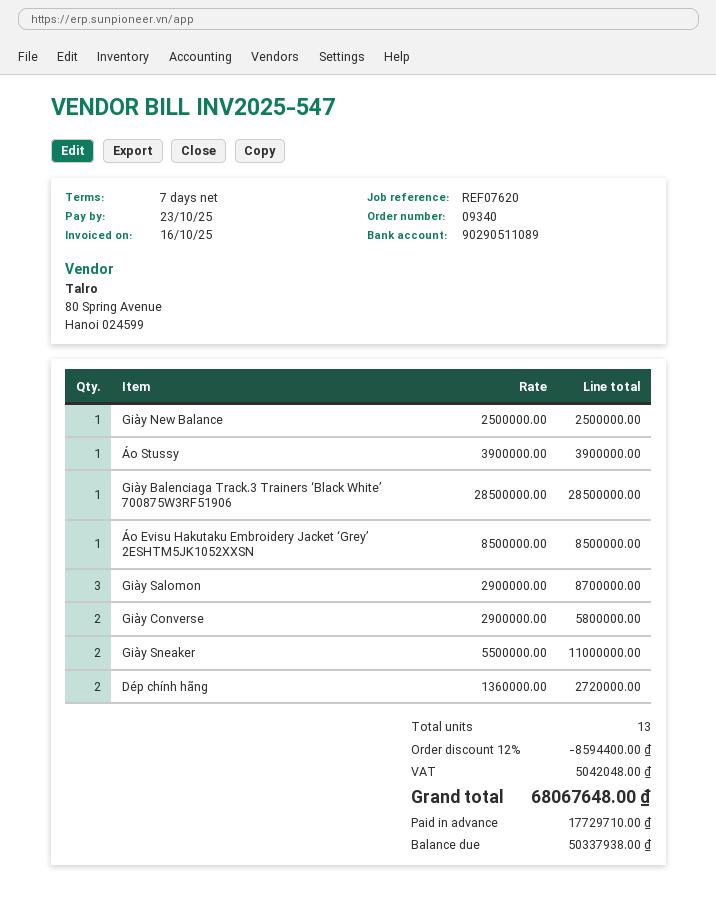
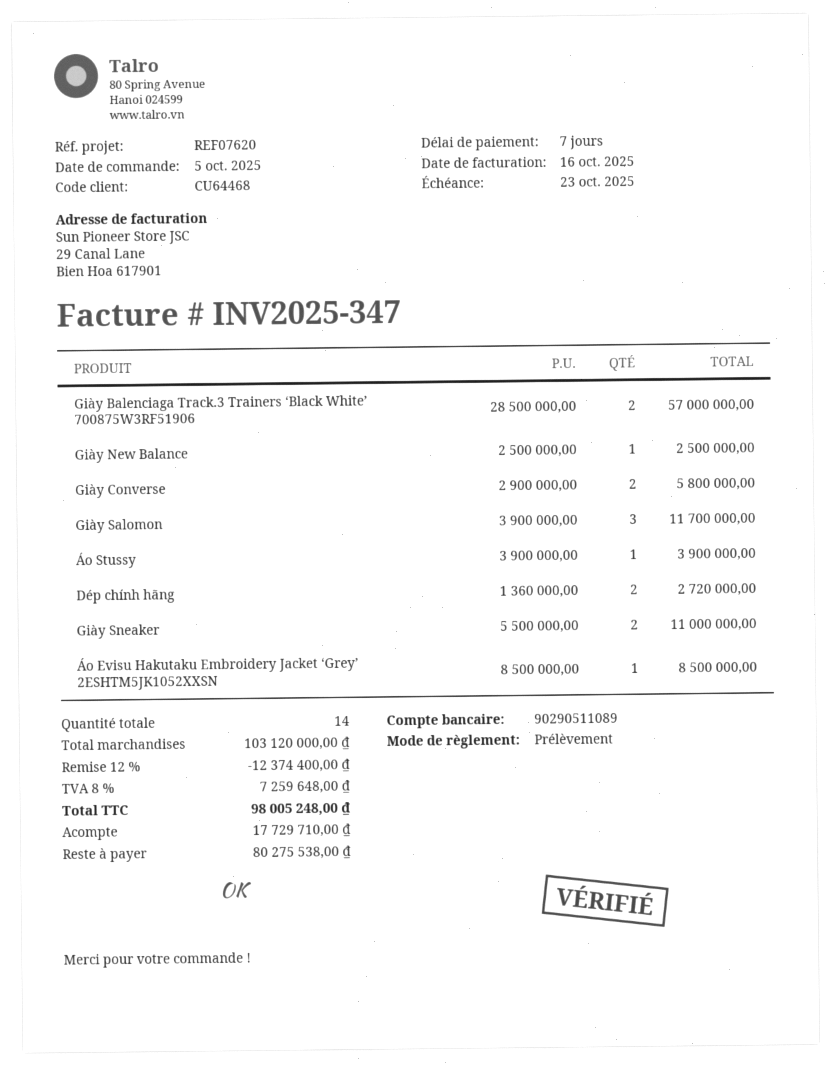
invoice number: INV2025-547 -> INV2025-347
Giày Balenciaga Track.3 Trainers ‘Black White’ 700875W3RF51906: 1 x 28500000.00 = 28500000.00 -> 2 x 28500000.00 = 57000000.00
Giày Salomon: 3 x 2900000.00 = 8700000.00 -> 3 x 3900000.00 = 11700000.00
total quantity: 13 -> 14
discount: 12% = 8594400.00 -> 12% = 12374400.00
tax: 5042048.00 -> 7259648.00
total: 68067648.00 -> 98005248.00
balance: 50337938.00 -> 80275538.00

